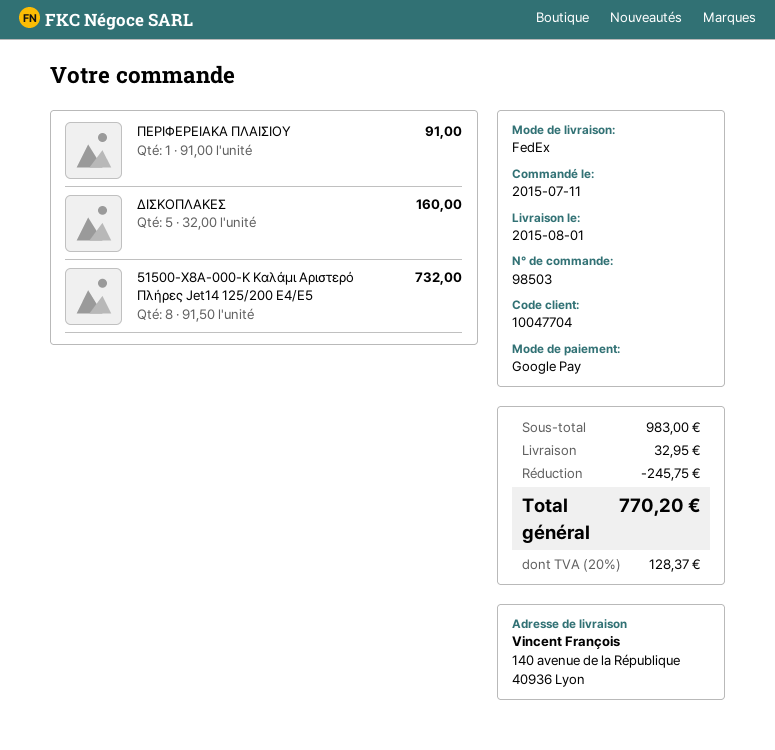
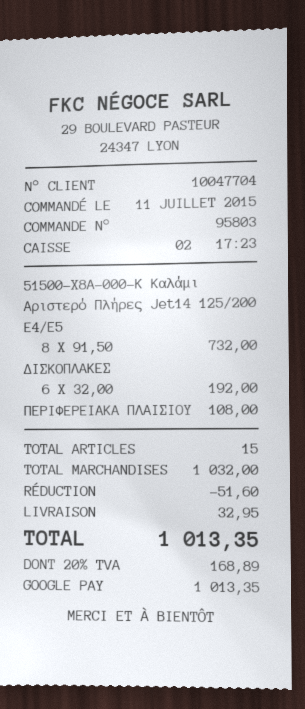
order number: 98503 -> 95803
ΠΕΡΙΦΕΡΕΙΑΚΑ ΠΛΑΙΣΙΟΥ: 1 x 91.00 = 91.00 -> 1 x 108.00 = 108.00
ΔΙΣΚΟΠΛΑΚΕΣ: 5 x 32.00 = 160.00 -> 6 x 32.00 = 192.00
subtotal: 983.00 -> 1032.00
discount: 245.75 -> 51.60
tax: 20% = 128.37 -> 20% = 168.89
total: 770.20 -> 1013.35

